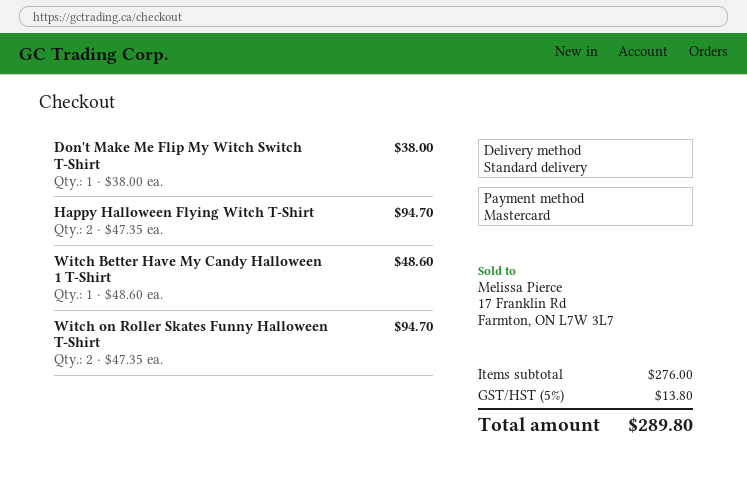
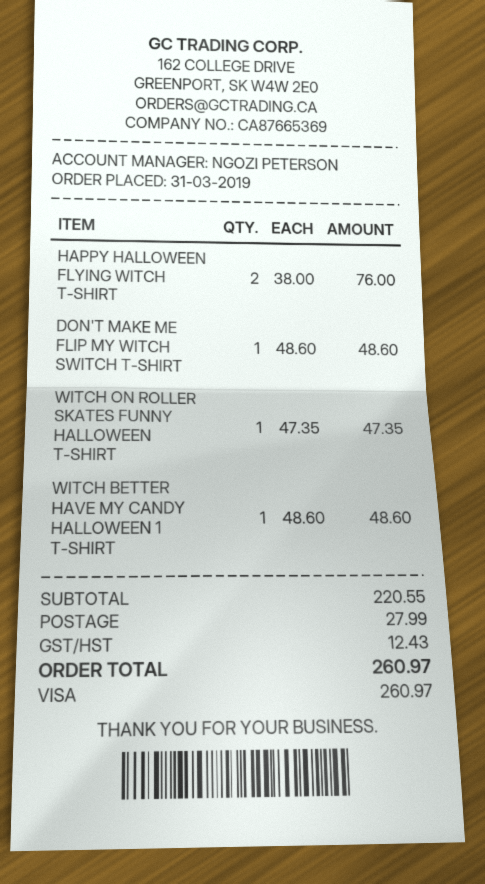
payment method: Mastercard -> Visa
Don't Make Me Flip My Witch Switch T-Shirt: 1 x 38.00 = 38.00 -> 1 x 48.60 = 48.60
Happy Halloween Flying Witch T-Shirt: 2 x 47.35 = 94.70 -> 2 x 38.00 = 76.00
Witch on Roller Skates Funny Halloween T-Shirt: 2 x 47.35 = 94.70 -> 1 x 47.35 = 47.35
subtotal: 276.00 -> 220.55
shipping: none -> 27.99
tax: 13.80 -> 12.43
total: 289.80 -> 260.97

